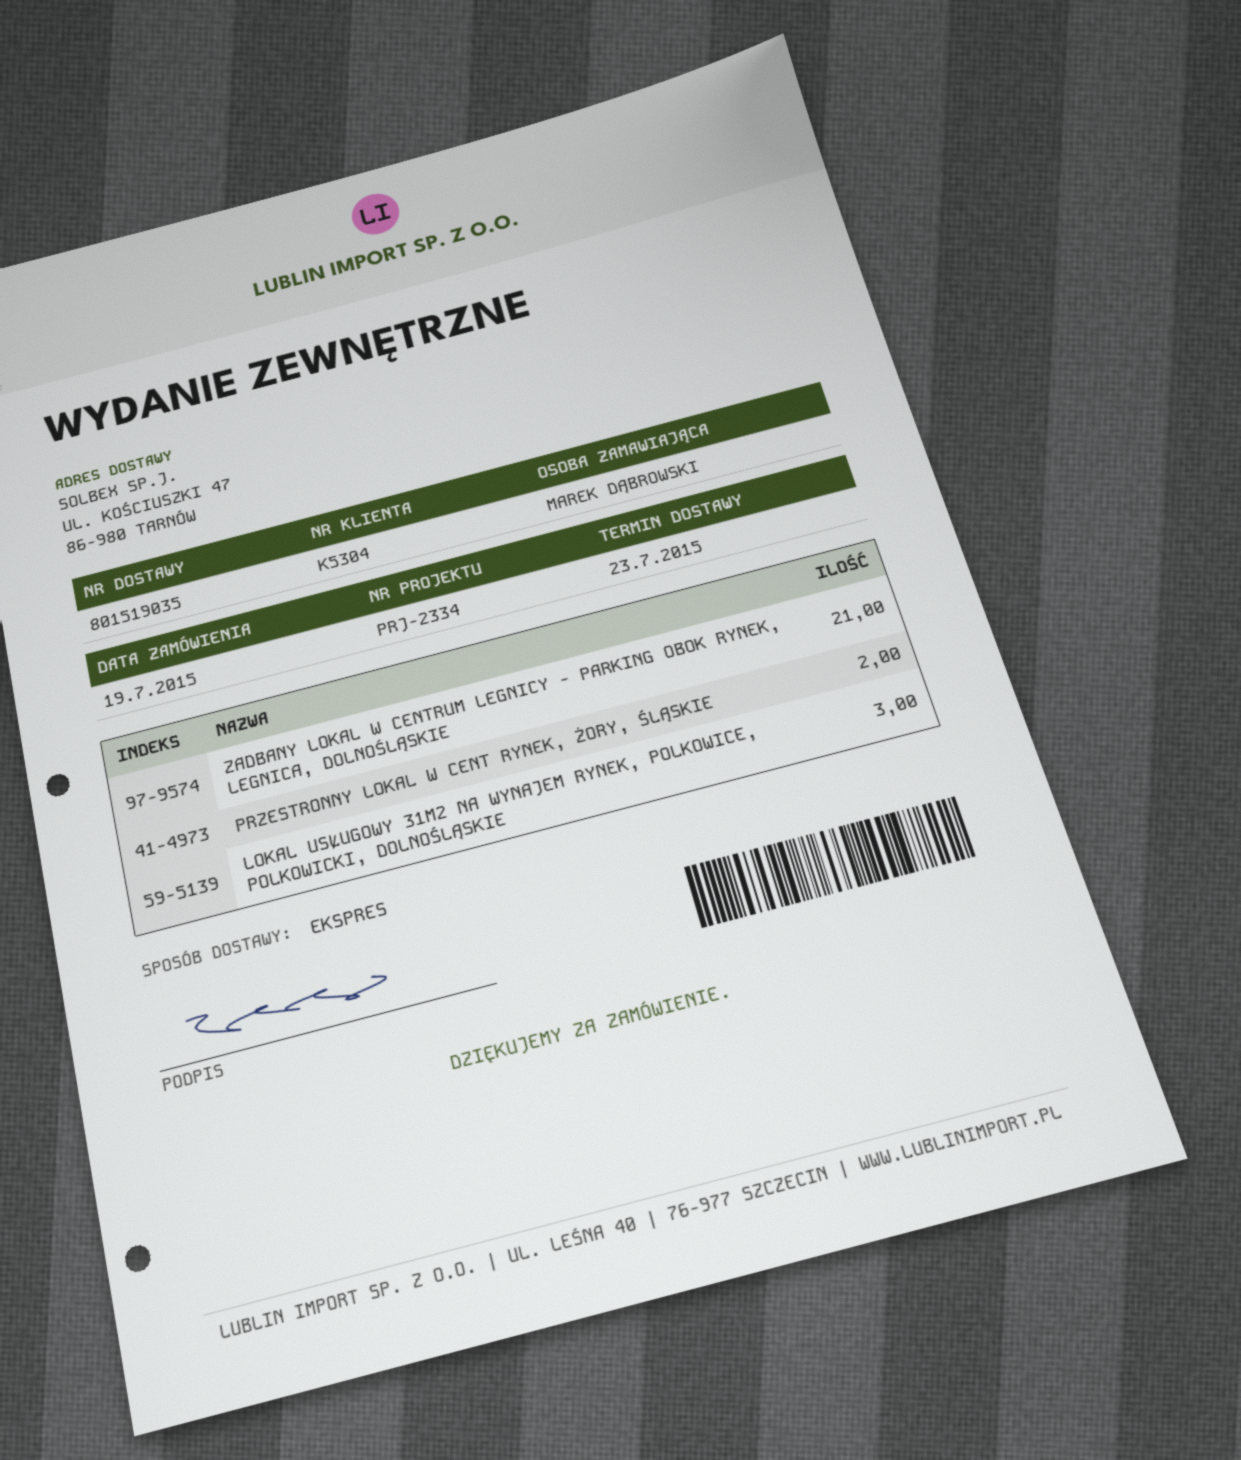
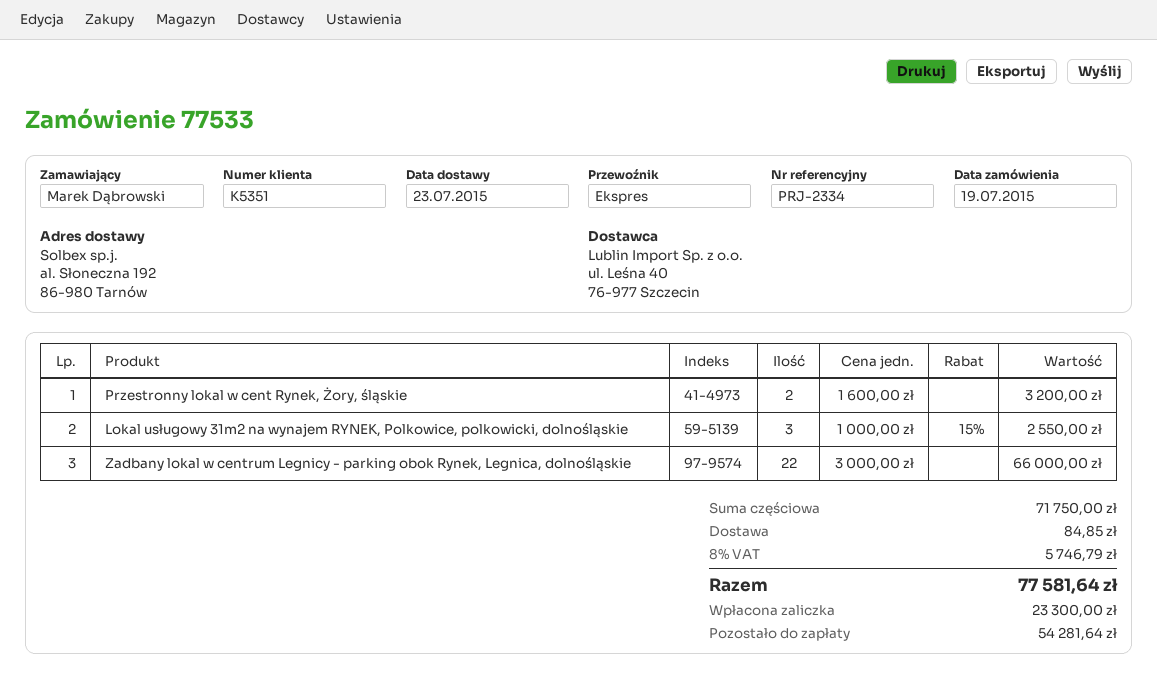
customer number: K5304 -> K5351
ship to: UL. KOŚCIUSZKI 47, 86-980 TARNÓW -> al. Słoneczna 192, 86-980 Tarnów
ZADBANY LOKAL W CENTRUM LEGNICY - PARKING OBOK RYNEK, LEGNICA, DOLNOŚLĄSKIE: 21 -> 22

